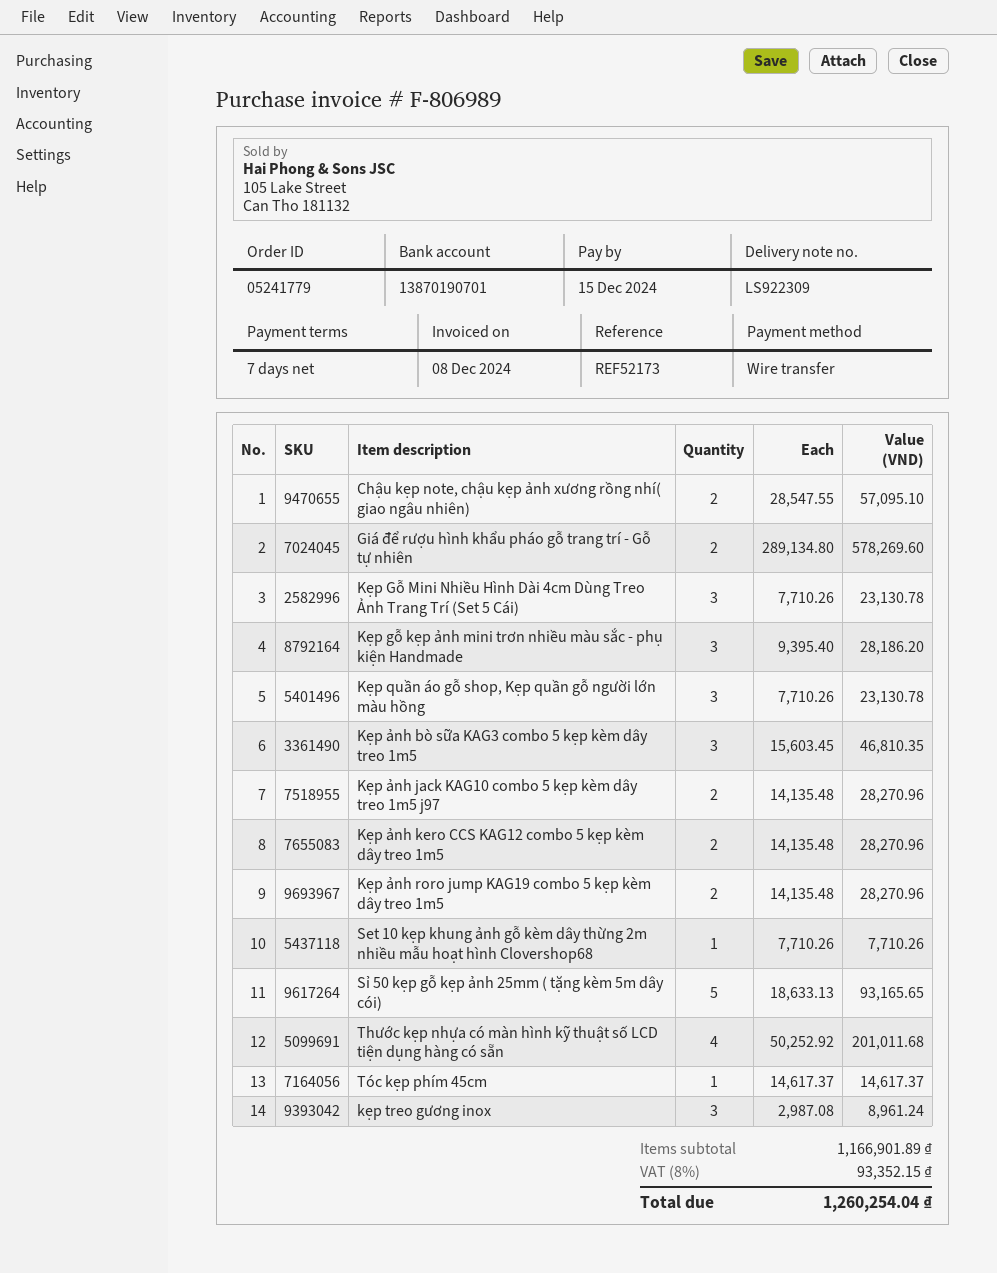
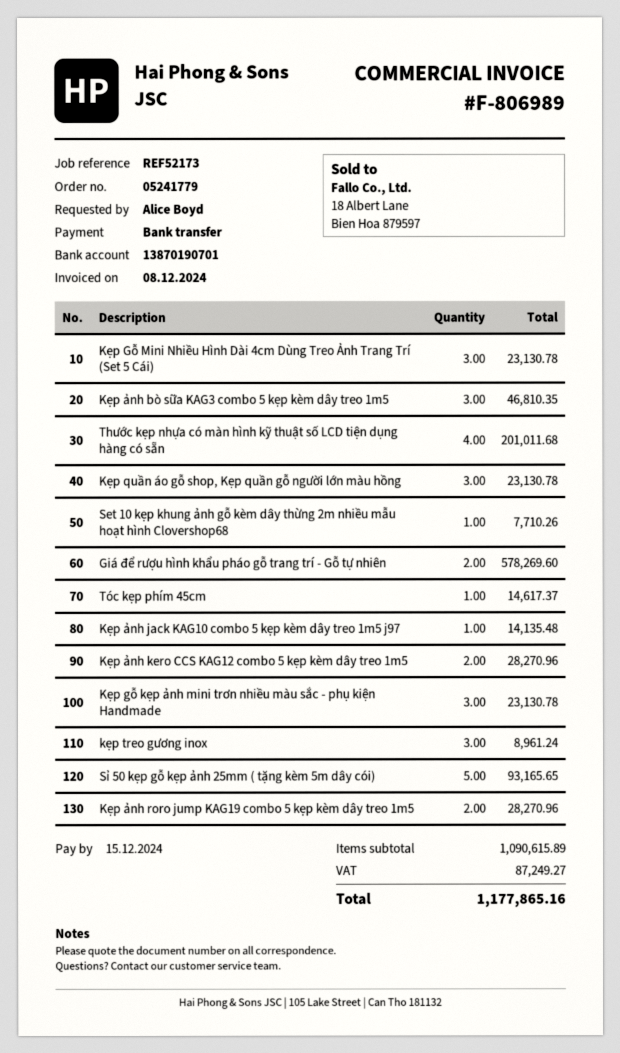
Chậu kẹp note, chậu kẹp ảnh xương rồng nhí( giao ngâu nhiên): 2 for 57095.10 -> none
Kẹp gỗ kẹp ảnh mini trơn nhiều màu sắc - phụ kiện Handmade: 3 for 28186.20 -> 3 for 23130.78
Kẹp ảnh jack KAG10 combo 5 kẹp kèm dây treo 1m5 j97: 2 for 28270.96 -> 1 for 14135.48
subtotal: 1166901.89 -> 1090615.89
tax: 93352.15 -> 87249.27
total: 1260254.04 -> 1177865.16

